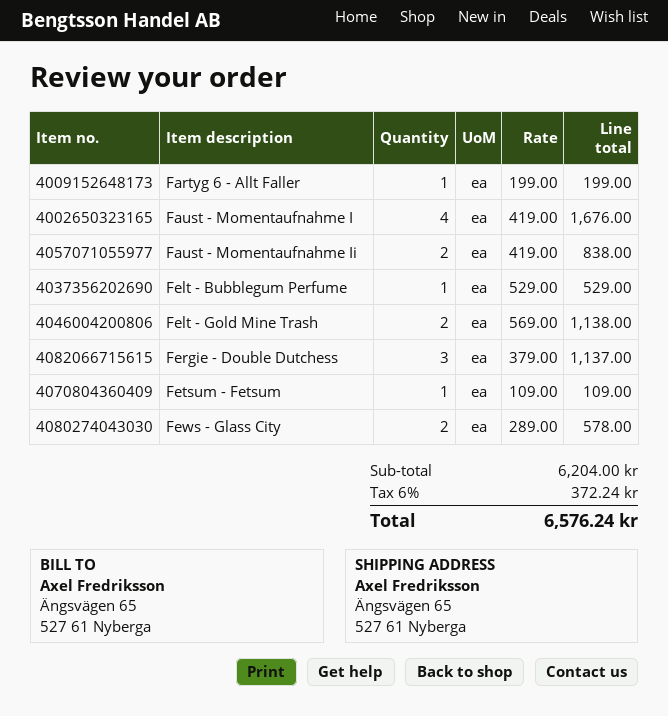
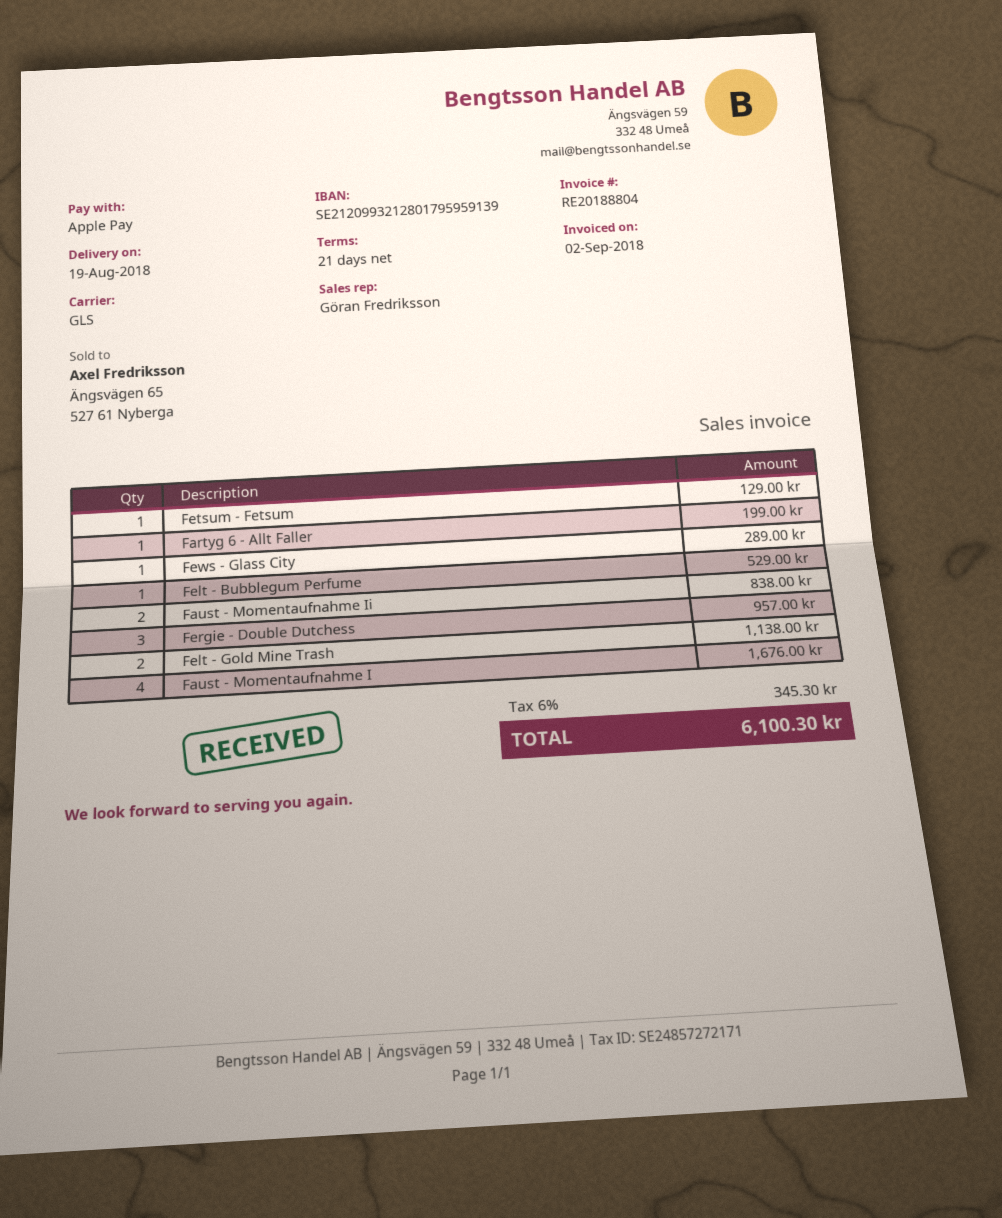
Fergie - Double Dutchess: 3 for 1137.00 -> 3 for 957.00
Fetsum - Fetsum: 1 for 109.00 -> 1 for 129.00
Fews - Glass City: 2 for 578.00 -> 1 for 289.00
tax: 6% = 372.24 -> 6% = 345.30
total: 6576.24 -> 6100.30

